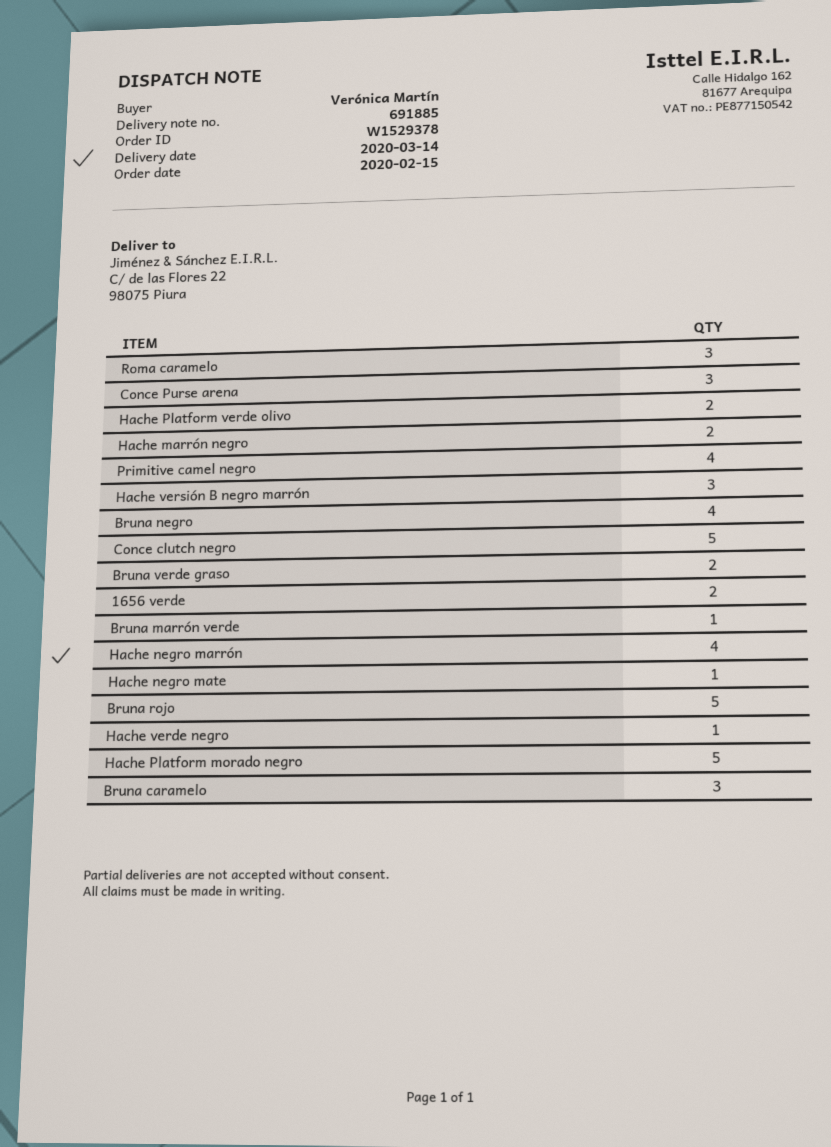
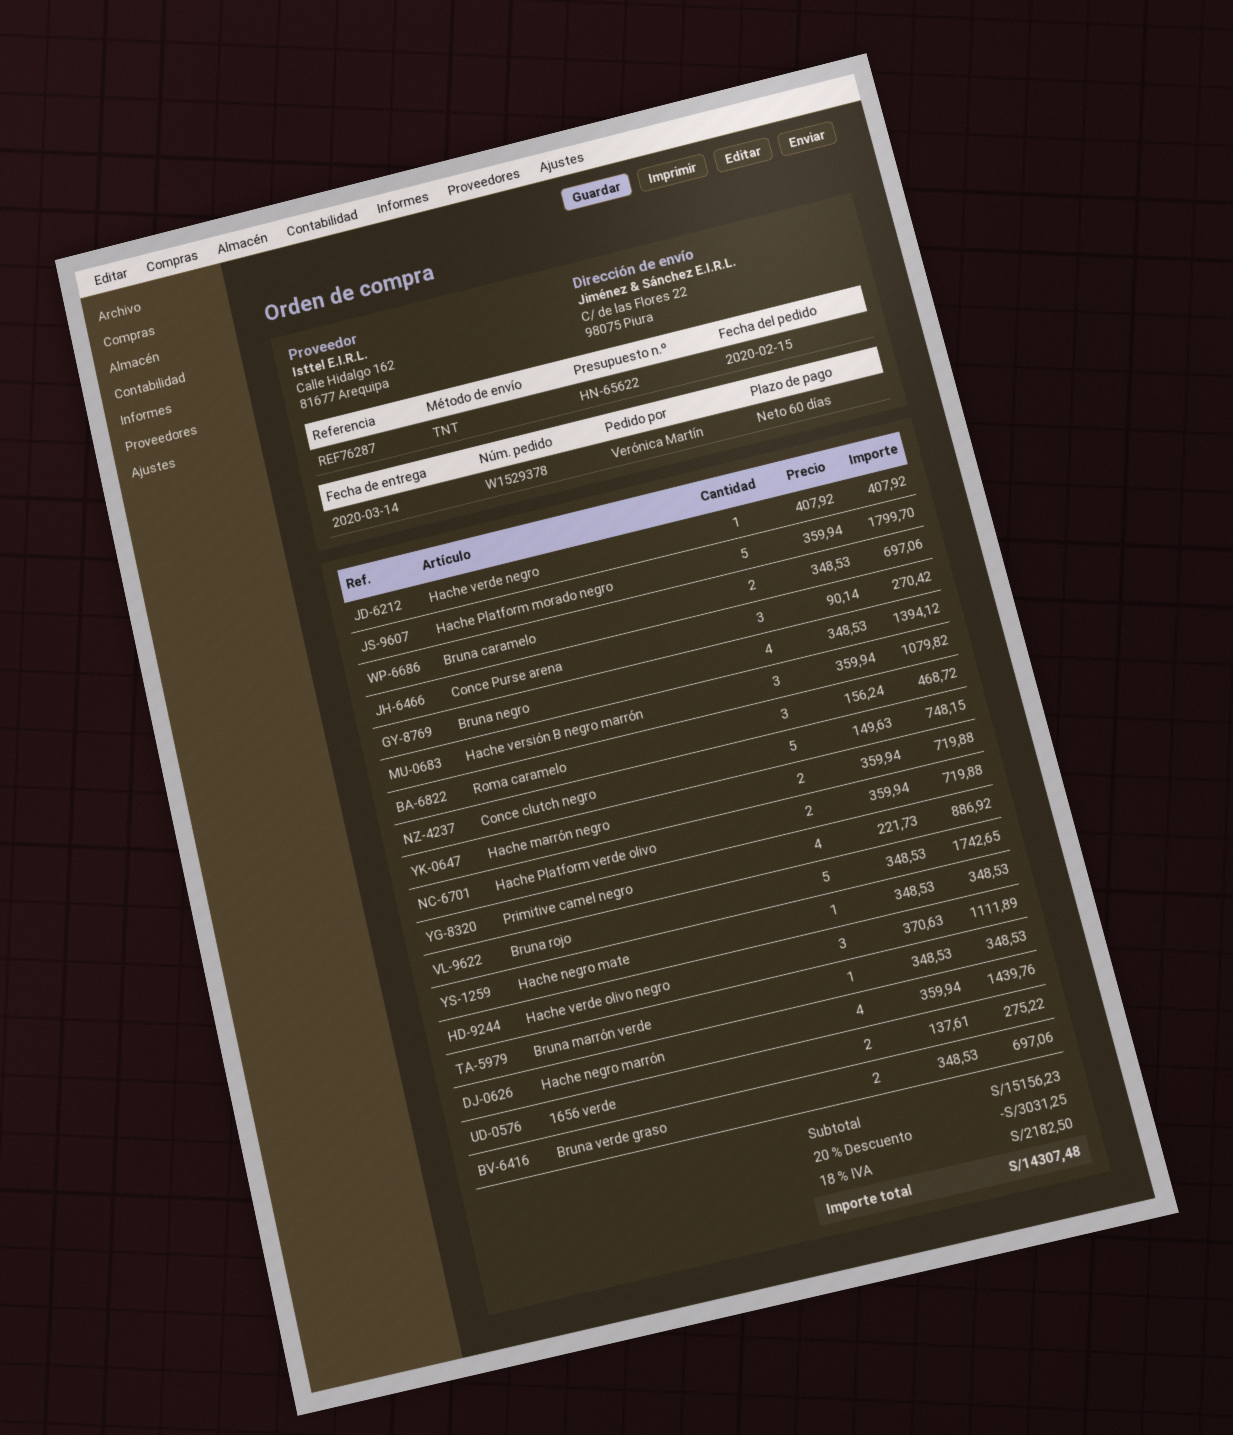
Bruna caramelo: 3 -> 2
Hache verde olivo negro: none -> 3

